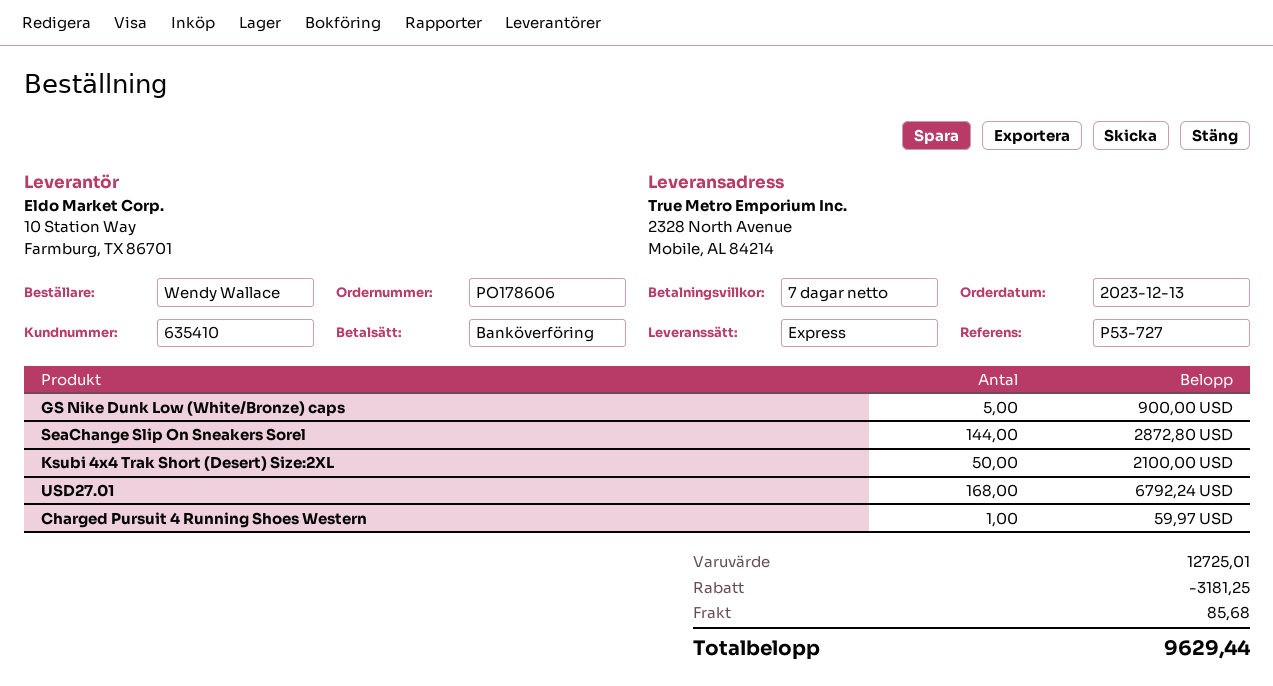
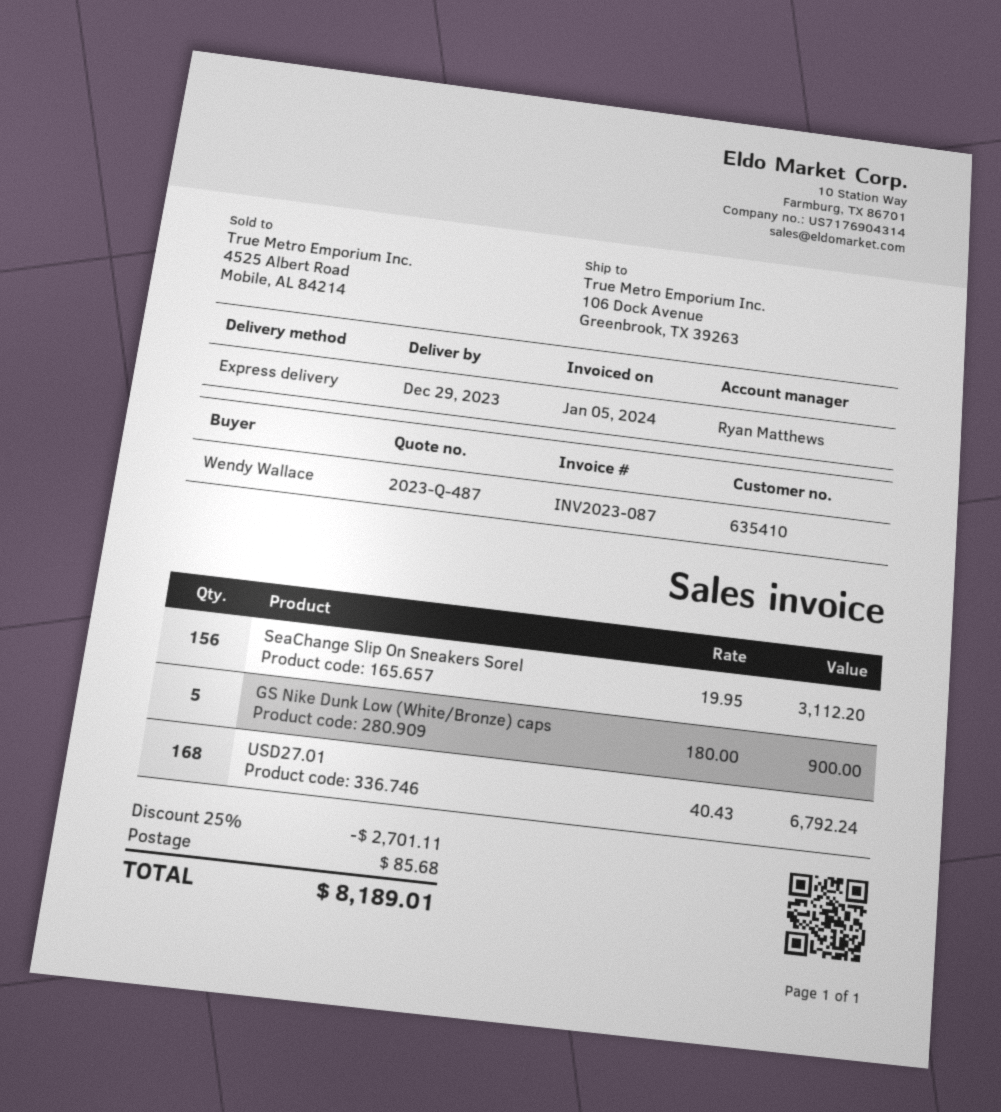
ship to: 2328 North Avenue, Mobile, AL 84214 -> 106 Dock Avenue, Greenbrook, TX 39263
SeaChange Slip On Sneakers Sorel: 144 for 2872.80 -> 156 for 3112.20
Ksubi 4x4 Trak Short (Desert) Size:2XL: 50 for 2100.00 -> none
Charged Pursuit 4 Running Shoes Western: 1 for 59.97 -> none
discount: 3181.25 -> 2701.11
total: 9629.44 -> 8189.01

